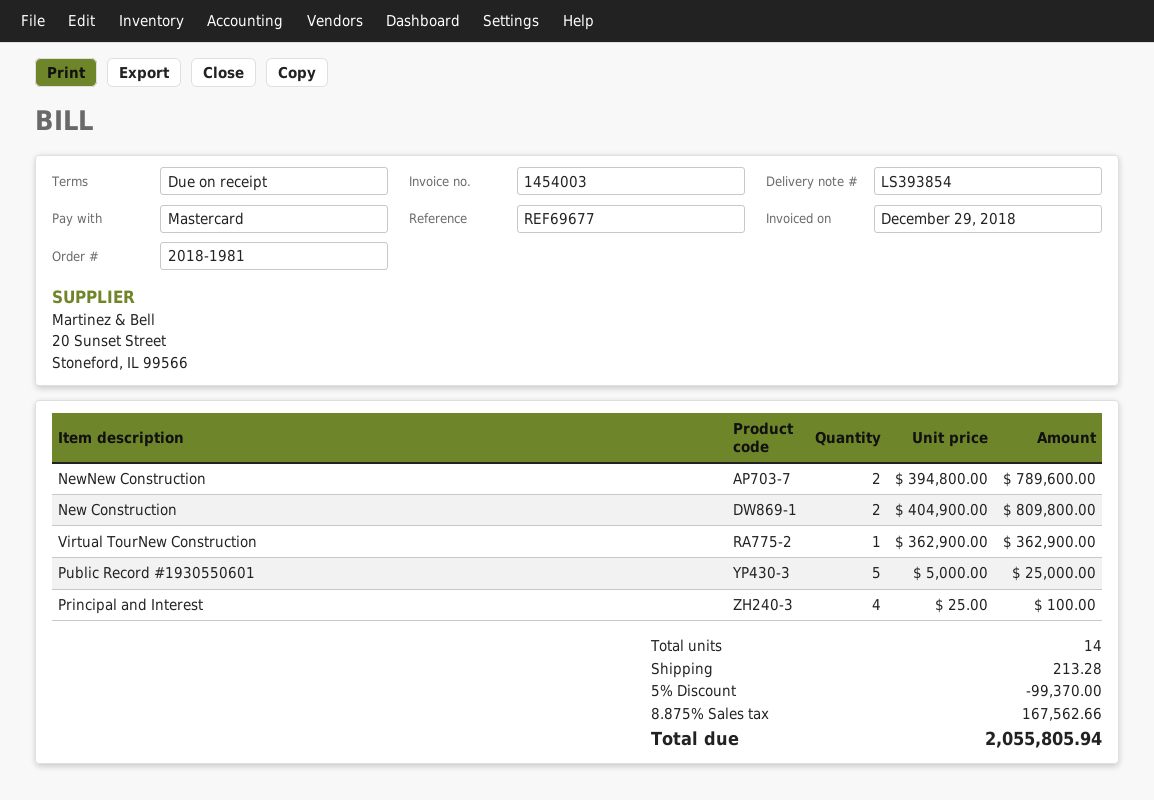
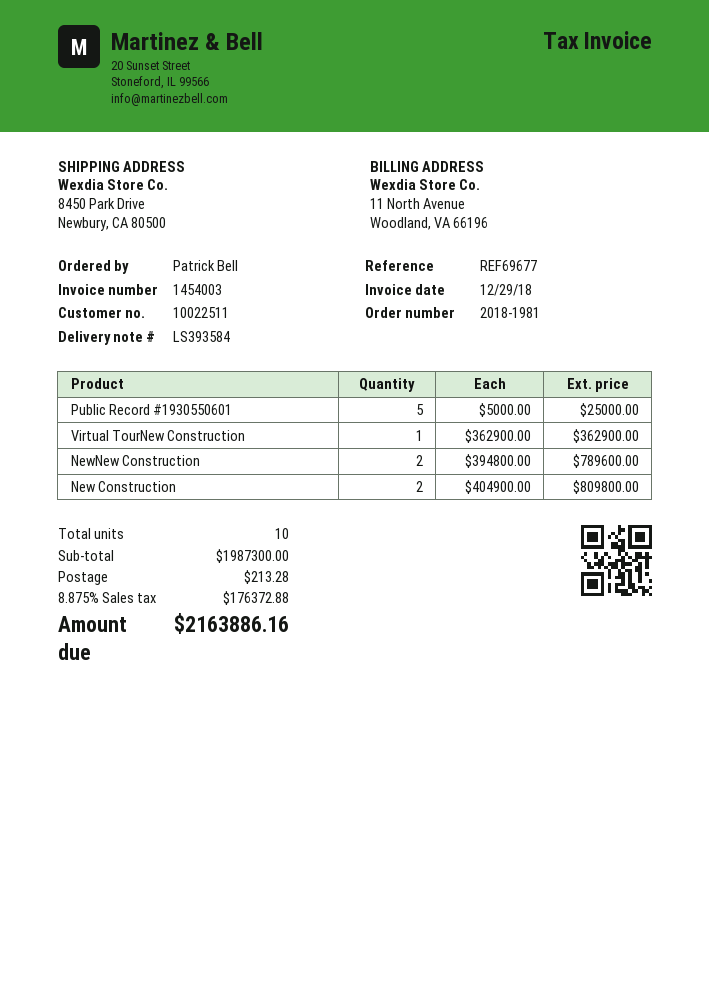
delivery note number: LS393854 -> LS393584
Principal and Interest: 4 x 25.00 = 100.00 -> none
total quantity: 14 -> 10
discount: 5% = 99370.00 -> none
tax: 8.875% = 167562.66 -> 8.875% = 176372.88
total: 2055805.94 -> 2163886.16

